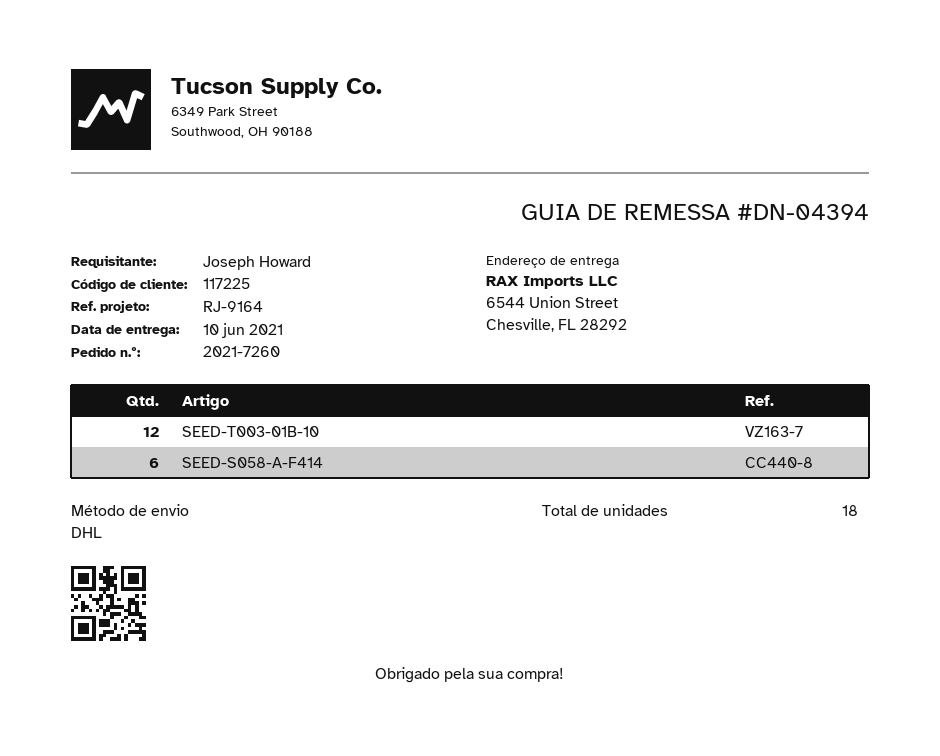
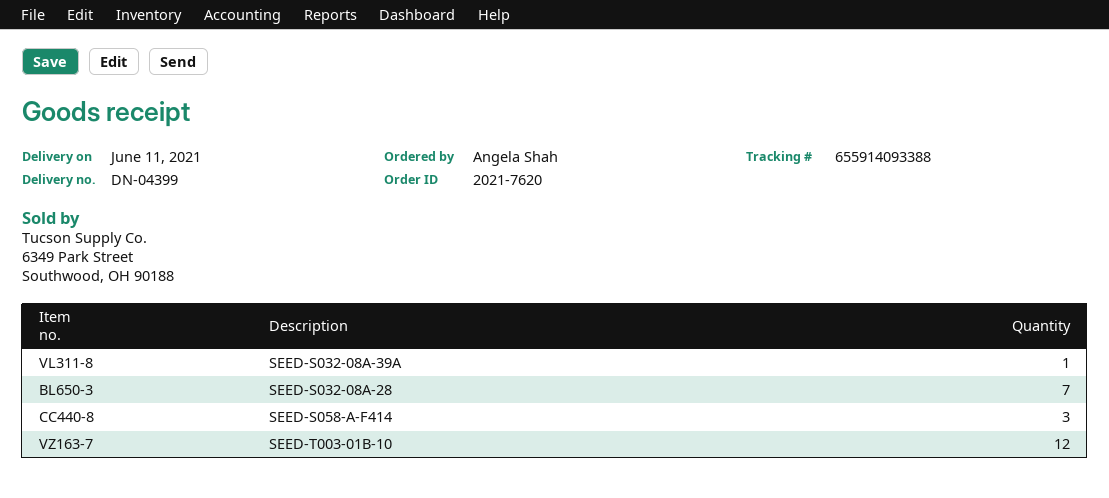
order number: 2021-7260 -> 2021-7620
delivery note number: DN-04394 -> DN-04399
delivery date: 2021-06-10 -> 2021-06-11
ordered by: Joseph Howard -> Angela Shah
SEED-S058-A-F414: 6 -> 3
SEED-S032-08A-39A: none -> 1
SEED-S032-08A-28: none -> 7

